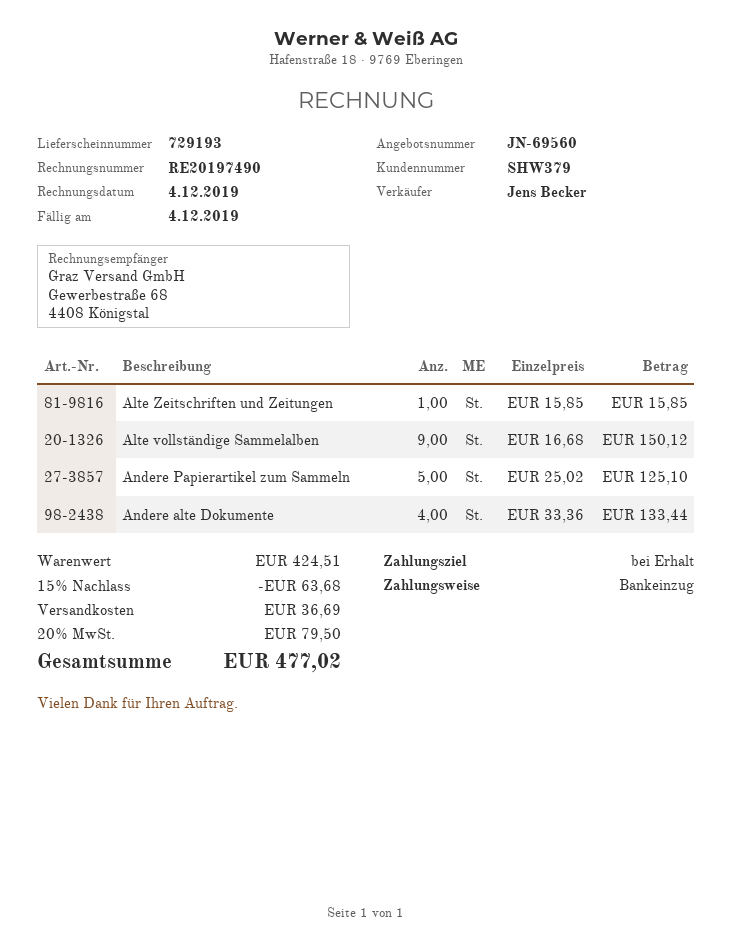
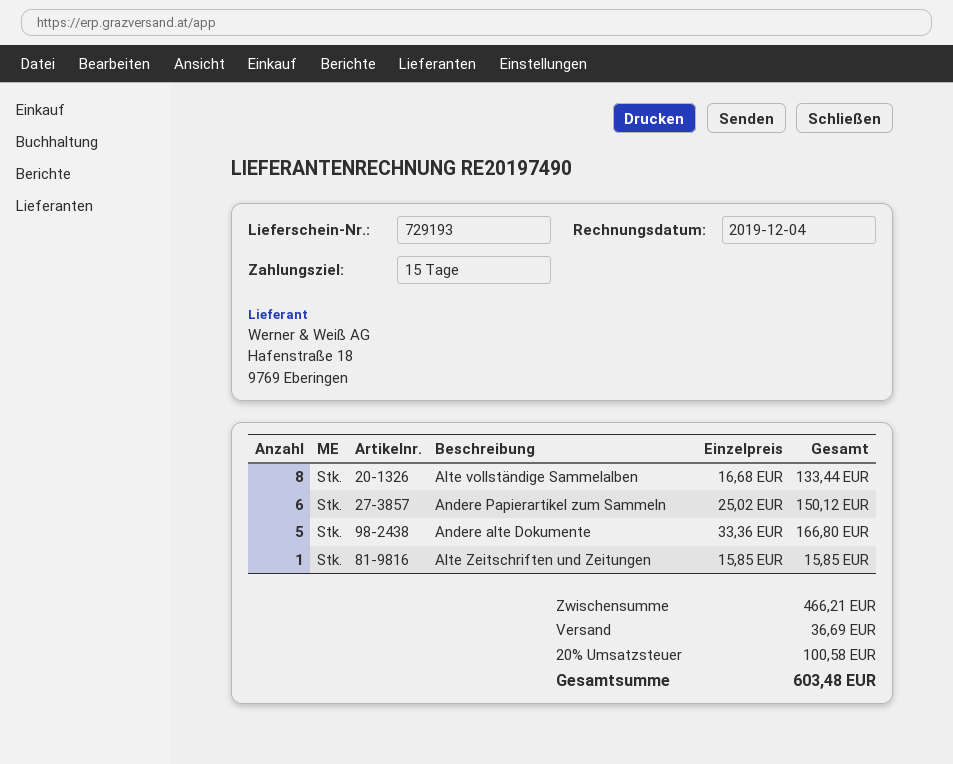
payment terms: on receipt -> 15 days
Alte vollständige Sammelalben: 9 x 16.68 = 150.12 -> 8 x 16.68 = 133.44
Andere Papierartikel zum Sammeln: 5 x 25.02 = 125.10 -> 6 x 25.02 = 150.12
Andere alte Dokumente: 4 x 33.36 = 133.44 -> 5 x 33.36 = 166.80
subtotal: 424.51 -> 466.21
discount: 15% = 63.68 -> none
tax: 20% = 79.50 -> 20% = 100.58
total: 477.02 -> 603.48

